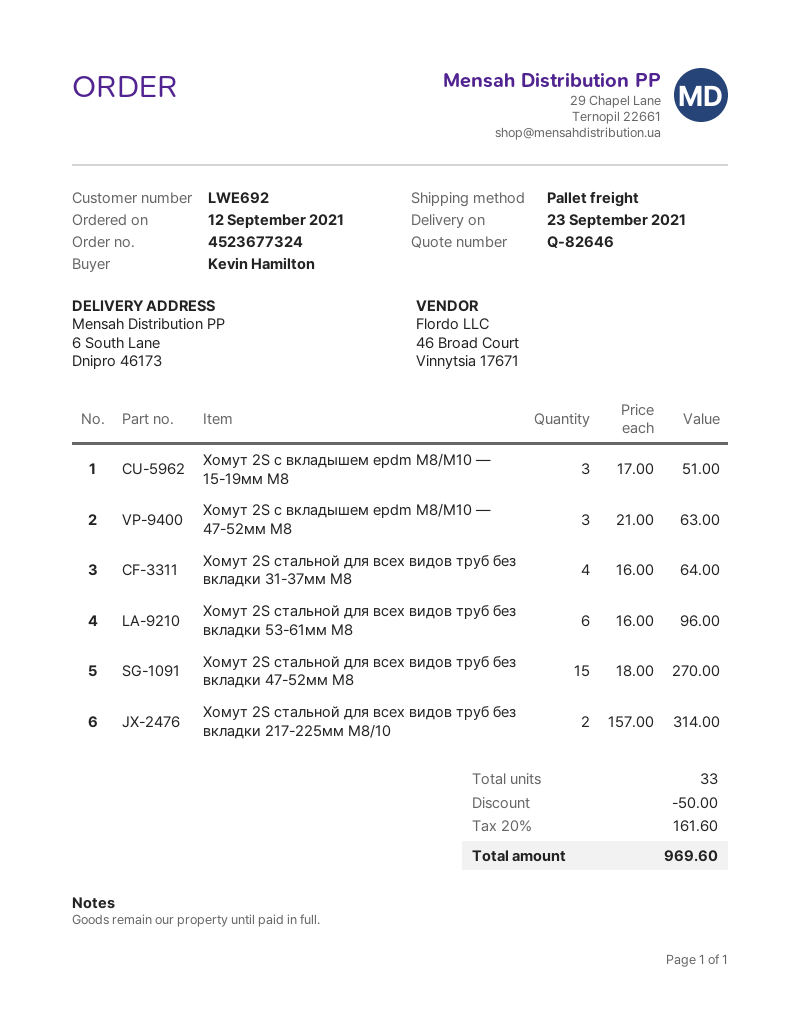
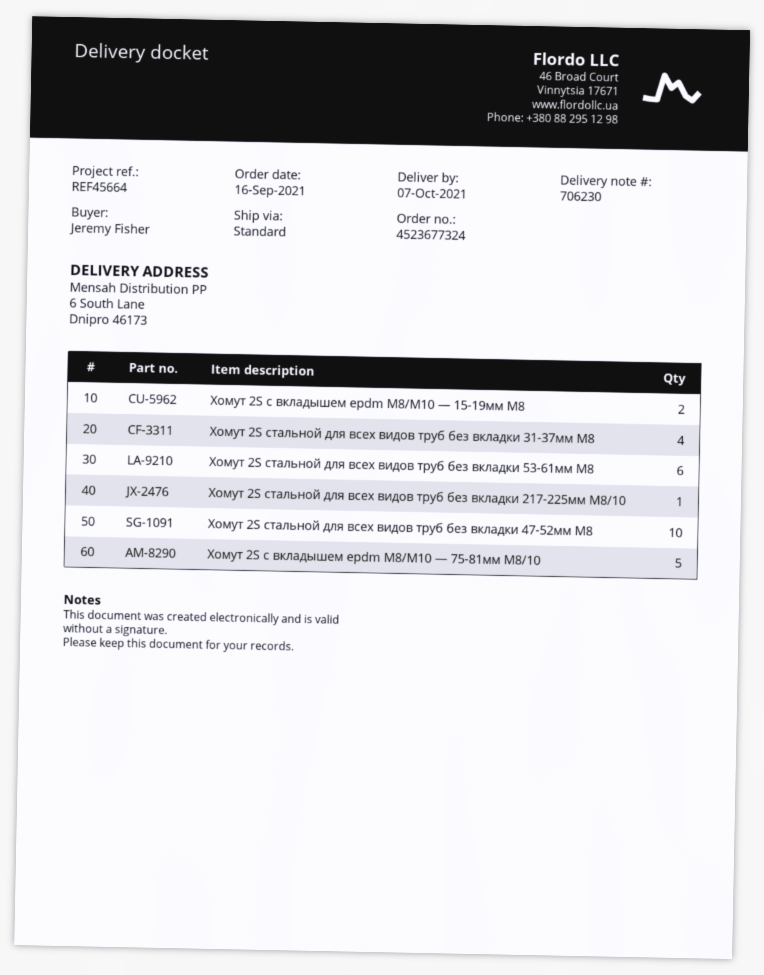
order date: 2021-09-12 -> 2021-09-16
delivery date: 2021-09-23 -> 2021-10-07
ordered by: Kevin Hamilton -> Jeremy Fisher
shipping method: pallet freight -> standard
Хомут 2S с вкладышем epdm М8/М10 — 15-19мм М8: 3 -> 2
Хомут 2S с вкладышем epdm М8/М10 — 47-52мм М8: 3 -> none
Хомут 2S стальной для всех видов труб без вкладки 47-52мм М8: 15 -> 10
Хомут 2S стальной для всех видов труб без вкладки 217-225мм М8/10: 2 -> 1
Хомут 2S с вкладышем epdm М8/М10 — 75-81мм M8/10: none -> 5

